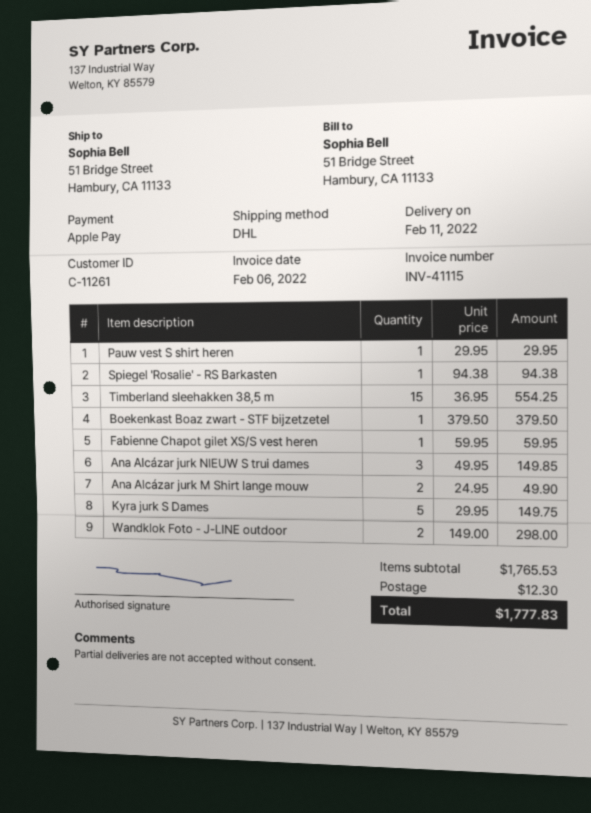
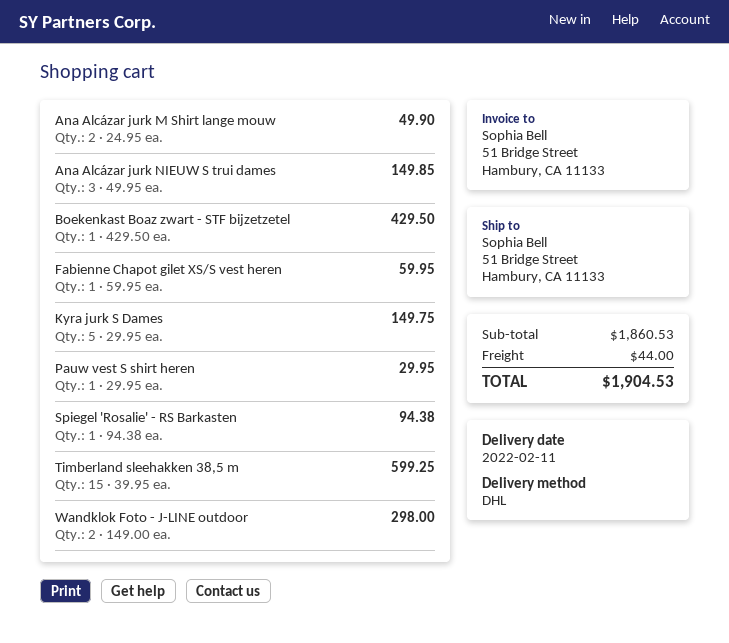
Timberland sleehakken 38,5 m: 15 x 36.95 = 554.25 -> 15 x 39.95 = 599.25
Boekenkast Boaz zwart - STF bijzetzetel: 1 x 379.50 = 379.50 -> 1 x 429.50 = 429.50
subtotal: 1765.53 -> 1860.53
shipping: 12.30 -> 44.00
total: 1777.83 -> 1904.53

